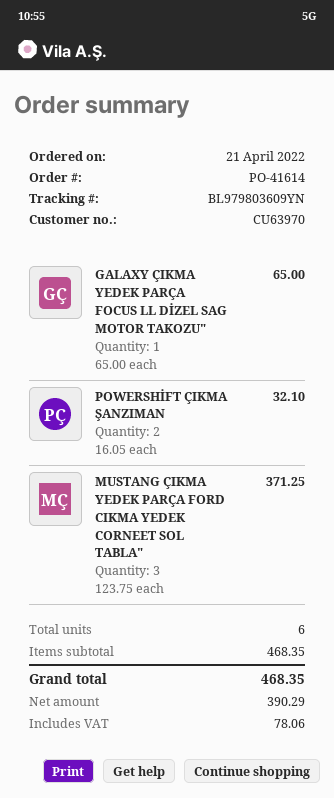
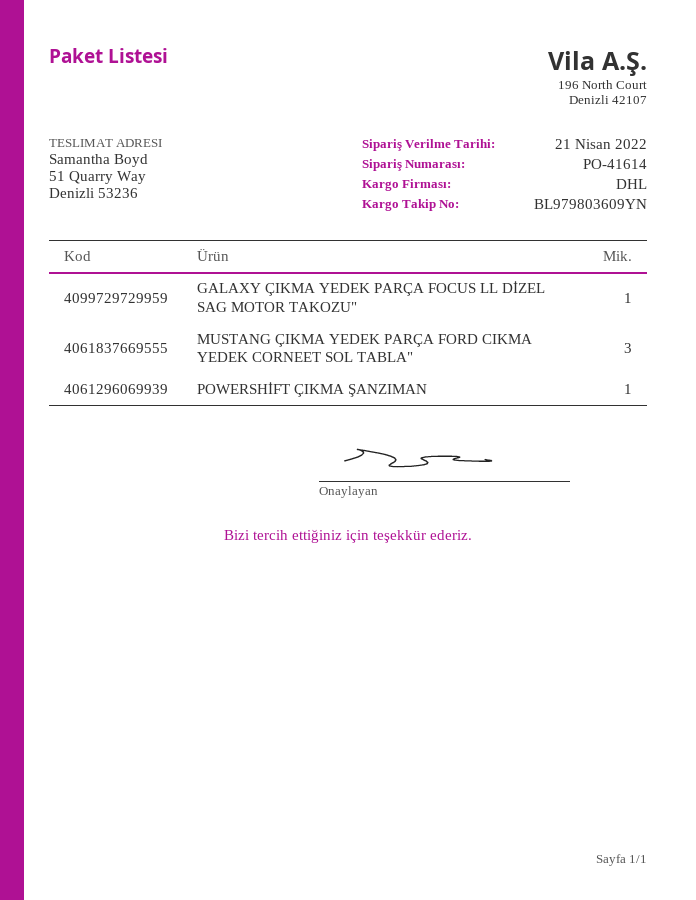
POWERSHİFT ÇIKMA ŞANZIMAN: 2 -> 1

